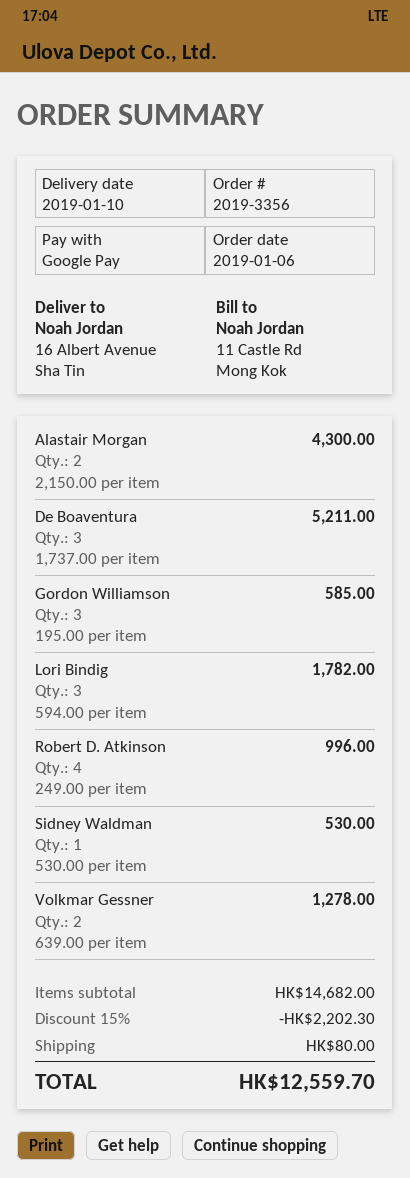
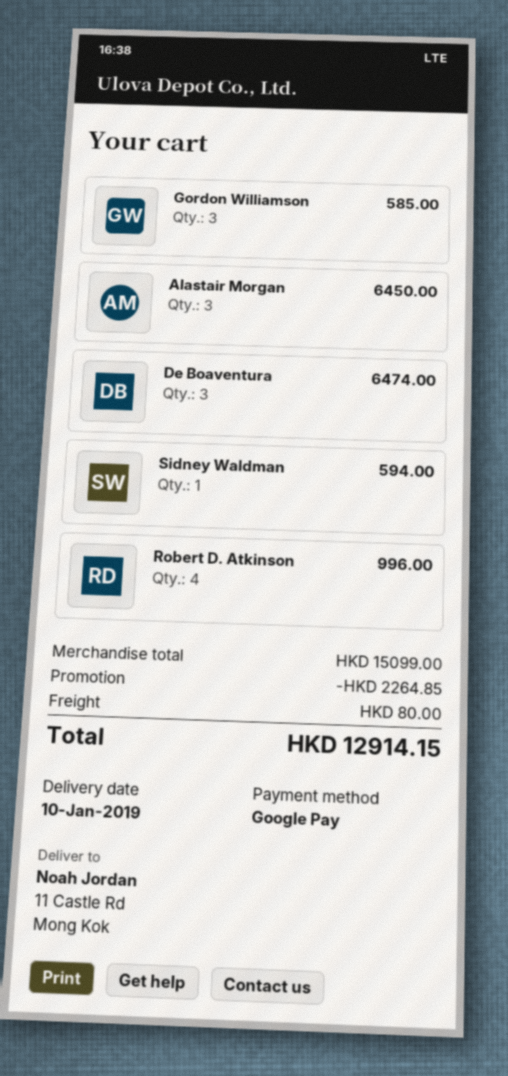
ship to: 16 Albert Avenue, Sha Tin -> 11 Castle Rd, Mong Kok
Alastair Morgan: 2 for 4300.00 -> 3 for 6450.00
De Boaventura: 3 for 5211.00 -> 3 for 6474.00
Lori Bindig: 3 for 1782.00 -> none
Sidney Waldman: 1 for 530.00 -> 1 for 594.00
Volkmar Gessner: 2 for 1278.00 -> none
subtotal: 14682.00 -> 15099.00
discount: 2202.30 -> 2264.85
total: 12559.70 -> 12914.15

